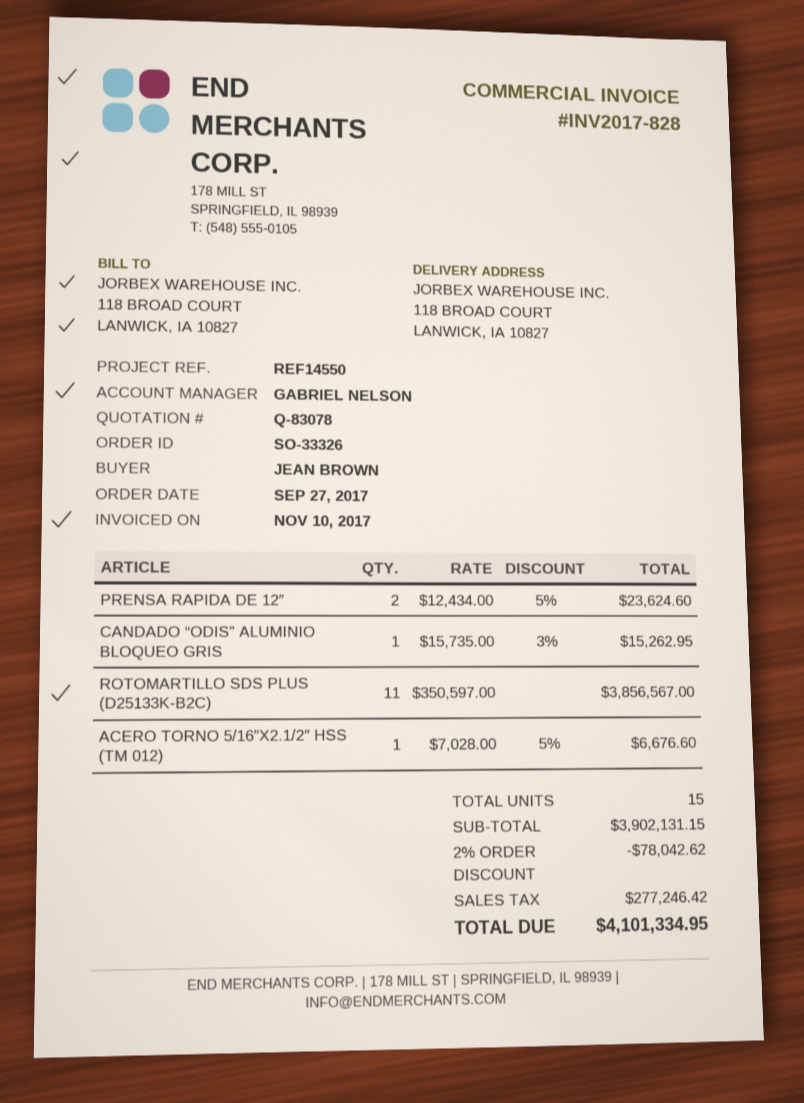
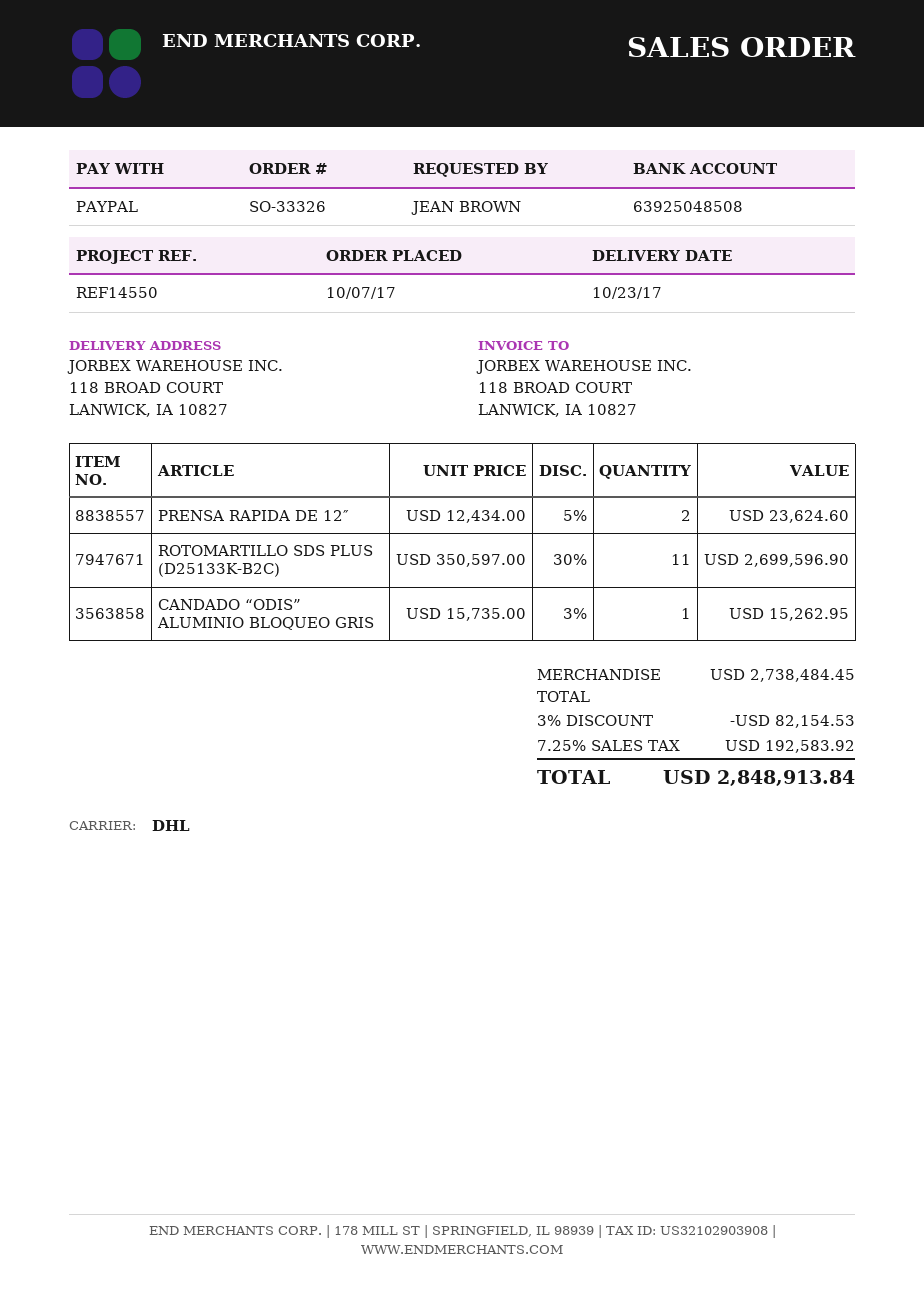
order date: 2017-09-27 -> 2017-10-07
ROTOMARTILLO SDS PLUS (D25133K-B2C): 11 x 350597.00 = 3856567.00 -> 11 x 350597.00 - 30% = 2699596.90
ACERO TORNO 5/16″X2.1/2″ HSS (TM 012): 1 x 7028.00 - 5% = 6676.60 -> none
subtotal: 3902131.15 -> 2738484.45
discount: 2% = 78042.62 -> 3% = 82154.53
tax: 277246.42 -> 192583.92
total: 4101334.95 -> 2848913.84

